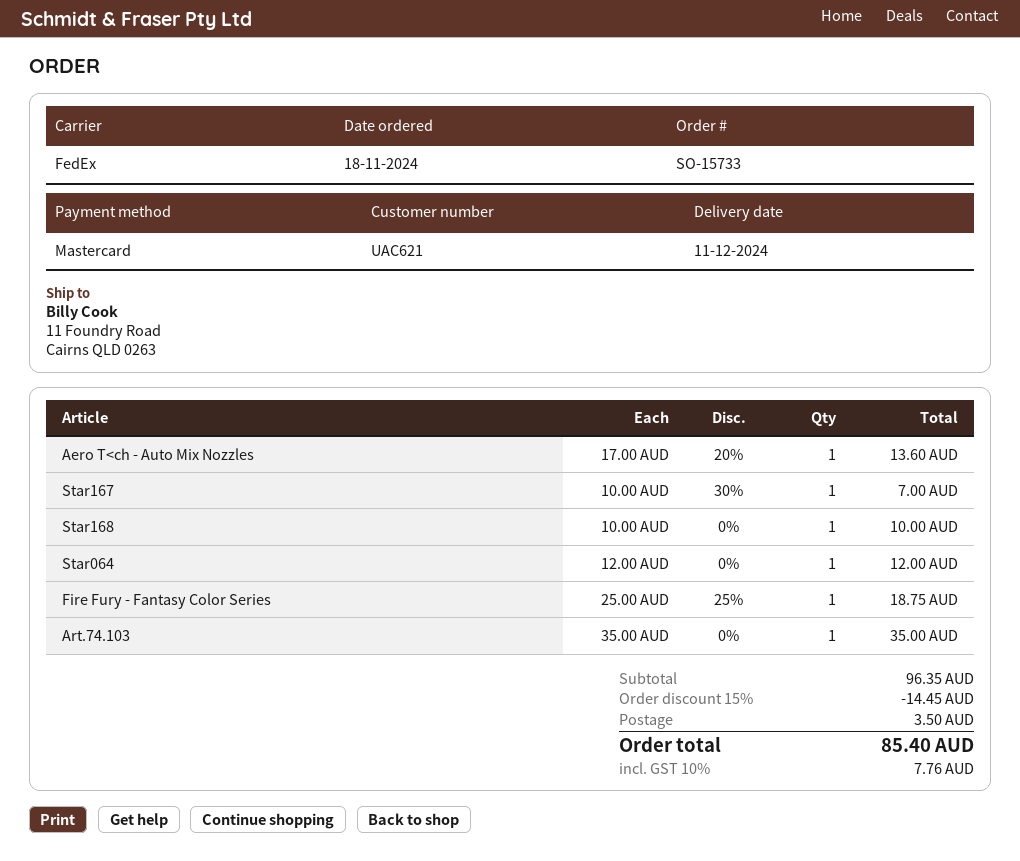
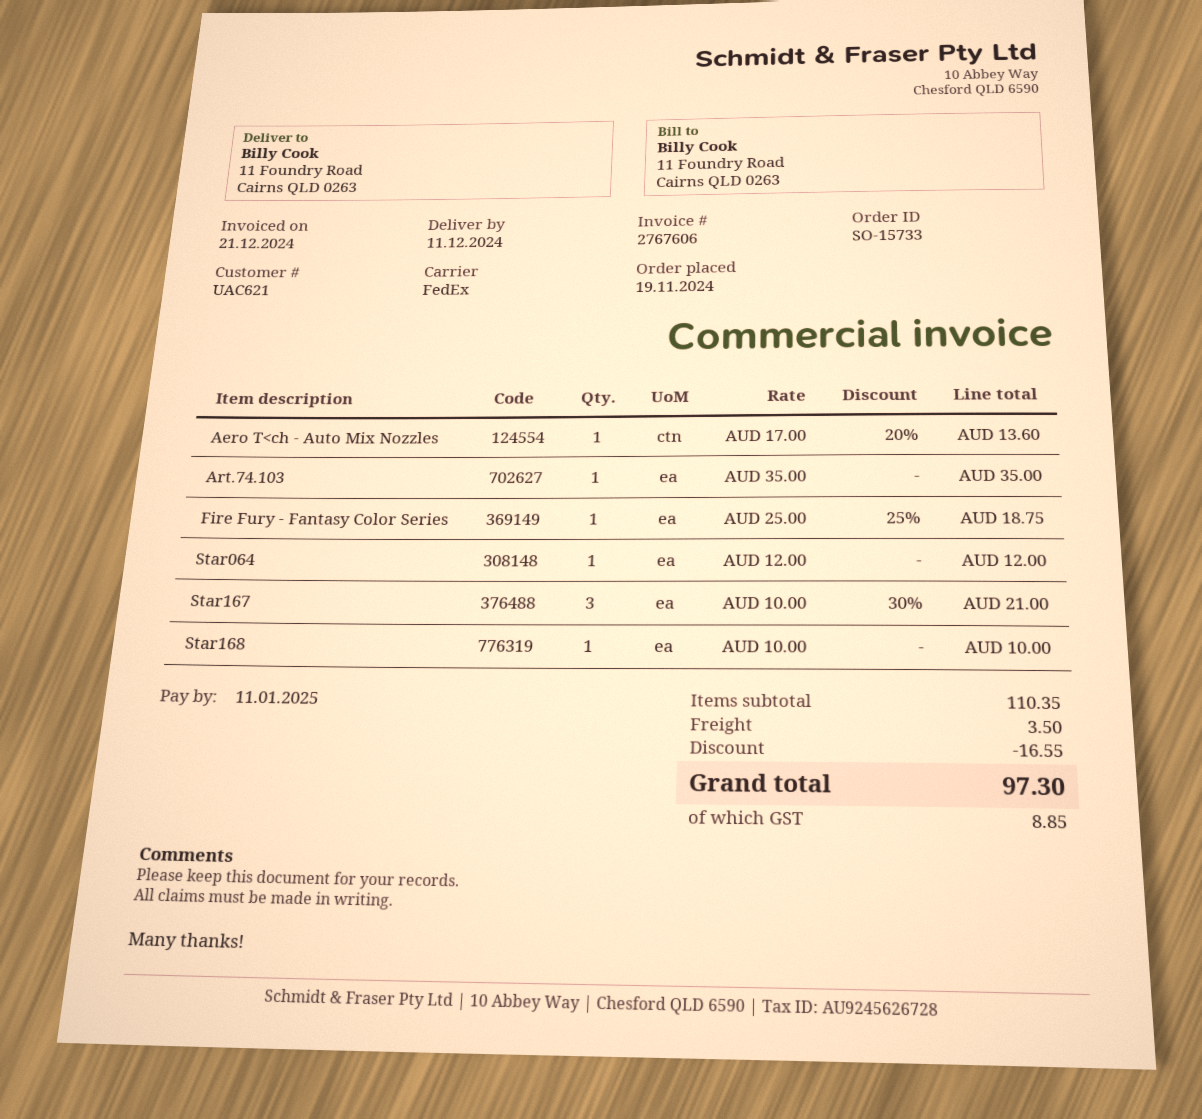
order date: 2024-11-18 -> 2024-11-19
Star167: 1 x 10.00 - 30% = 7.00 -> 3 x 10.00 - 30% = 21.00
subtotal: 96.35 -> 110.35
discount: 14.45 -> 16.55
tax: 7.76 -> 8.85
total: 85.40 -> 97.30

